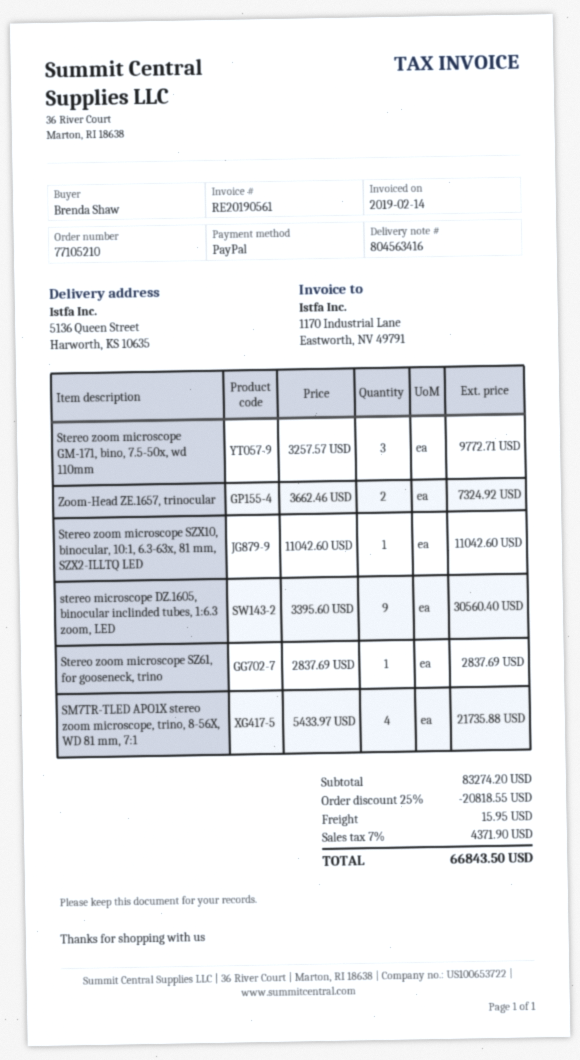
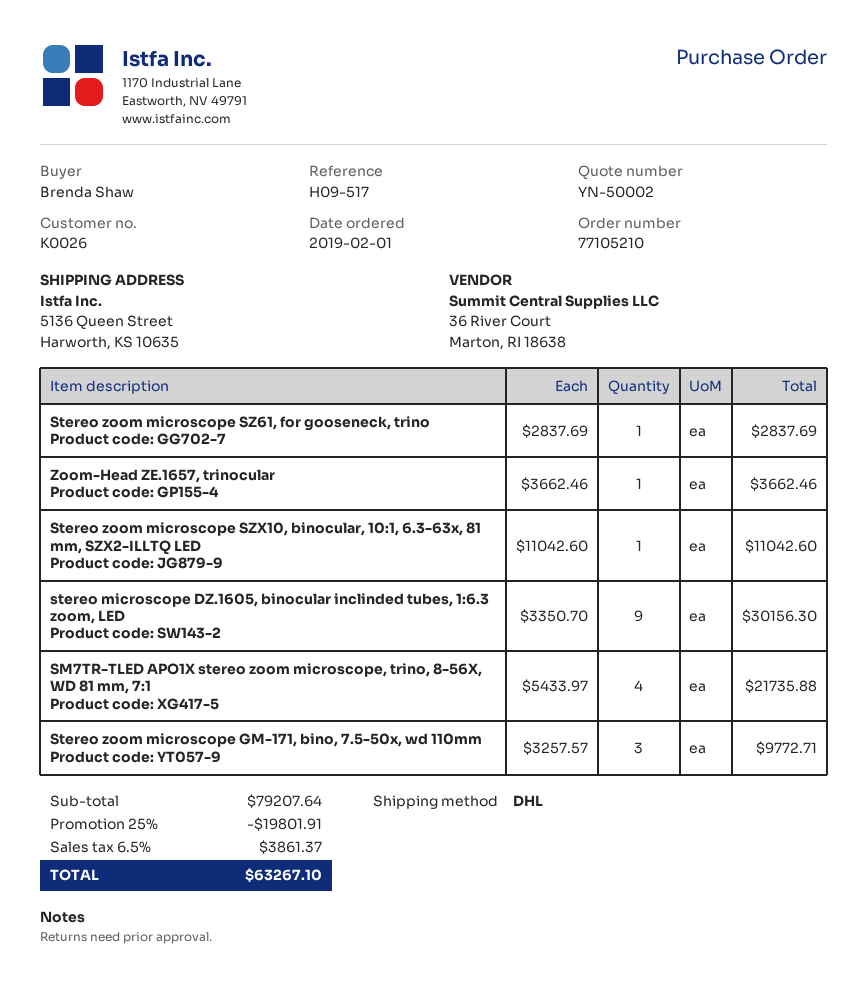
Zoom-Head ZE.1657, trinocular: 2 x 3662.46 = 7324.92 -> 1 x 3662.46 = 3662.46
stereo microscope DZ.1605, binocular inclinded tubes, 1:6.3 zoom, LED: 9 x 3395.60 = 30560.40 -> 9 x 3350.70 = 30156.30
subtotal: 83274.20 -> 79207.64
discount: 25% = 20818.55 -> 25% = 19801.91
shipping: 15.95 -> none
tax: 7% = 4371.90 -> 6.5% = 3861.37
total: 66843.50 -> 63267.10

